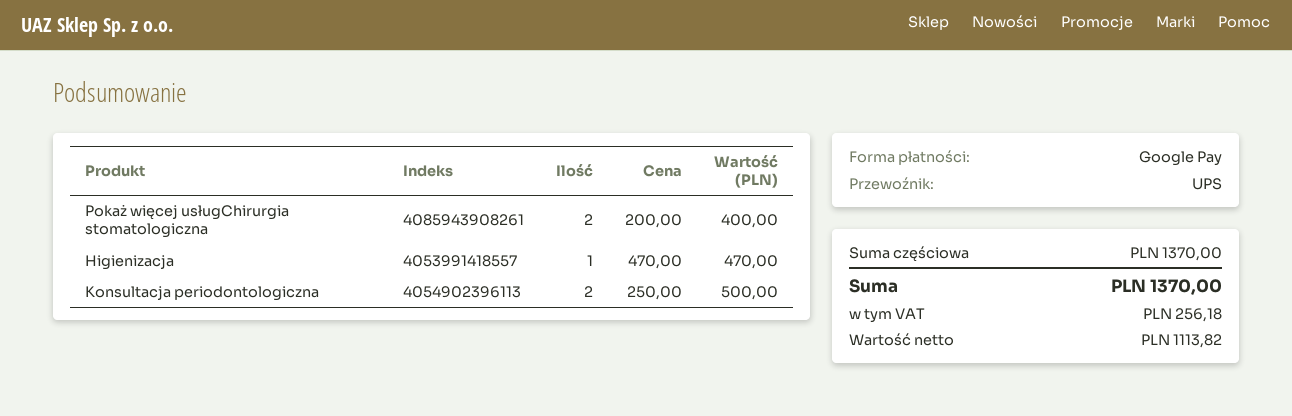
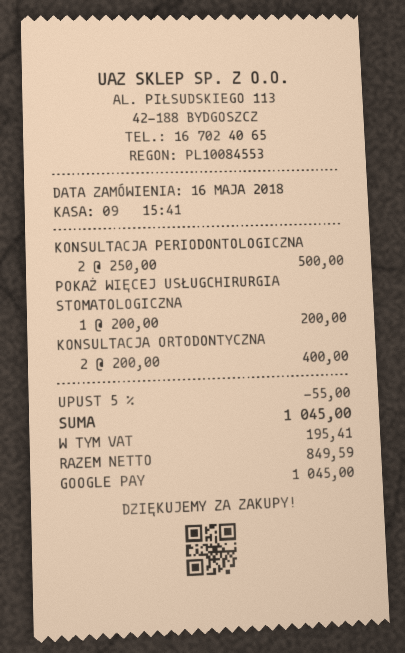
Pokaż więcej usługChirurgia stomatologiczna: 2 x 200.00 = 400.00 -> 1 x 200.00 = 200.00
Higienizacja: 1 x 470.00 = 470.00 -> none
KONSULTACJA ORTODONTYCZNA: none -> 2 x 200.00 = 400.00
discount: none -> 5% = 55.00
net: 1113.82 -> 849.59
tax: 256.18 -> 195.41
total: 1370.00 -> 1045.00

